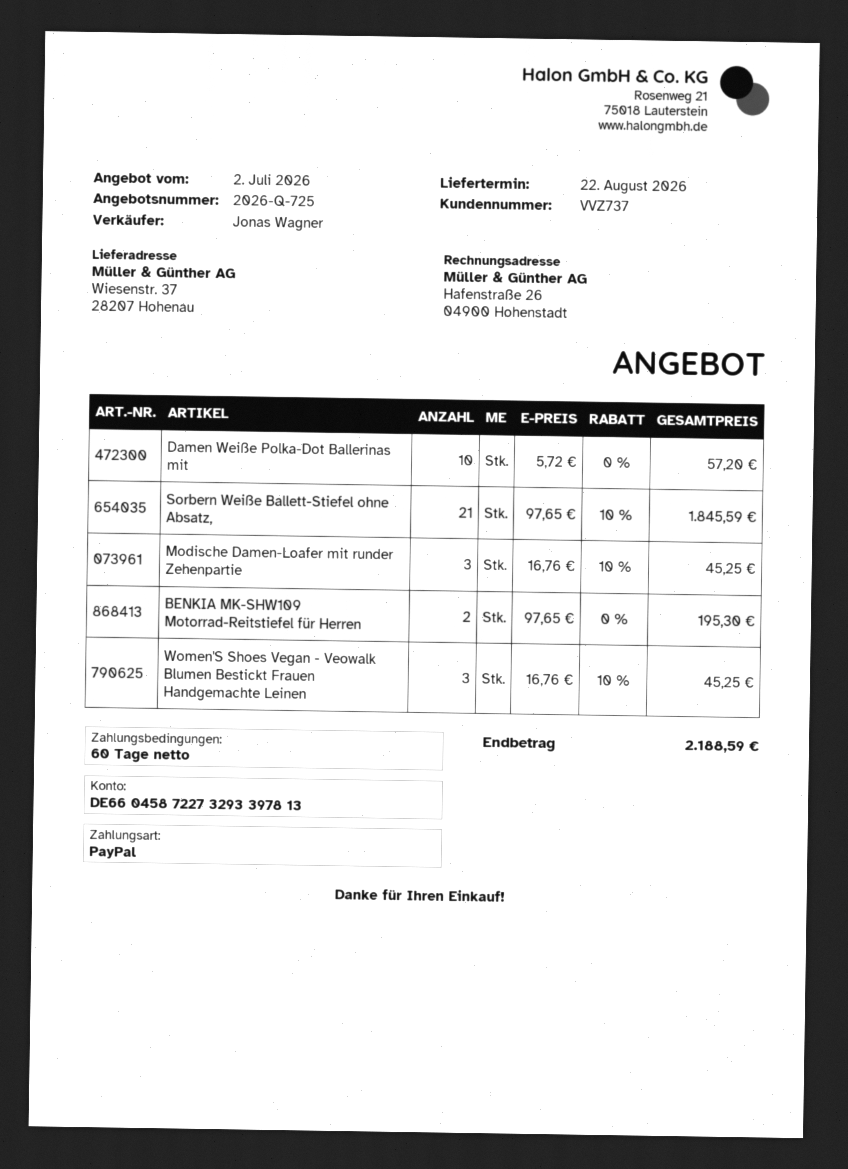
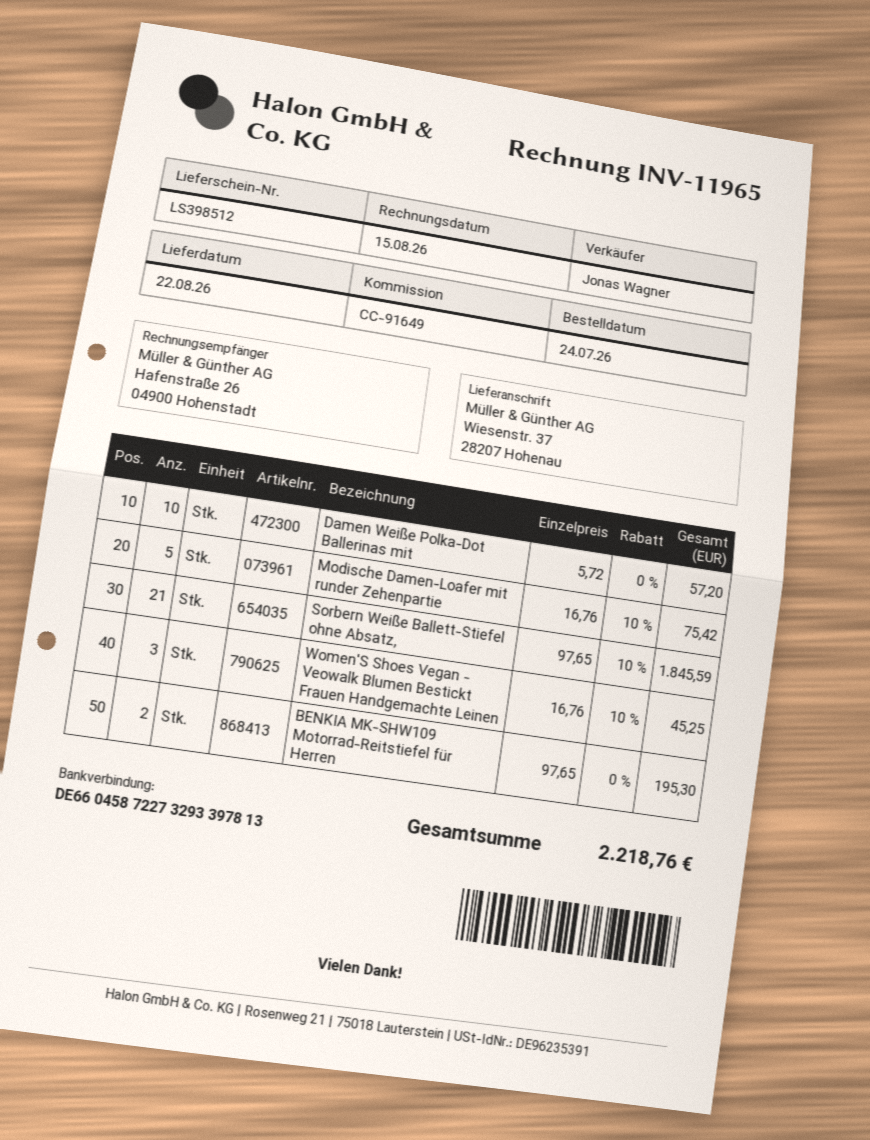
Modische Damen-Loafer mit runder Zehenpartie: 3 x 16.76 - 10% = 45.25 -> 5 x 16.76 - 10% = 75.42
total: 2188.59 -> 2218.76

